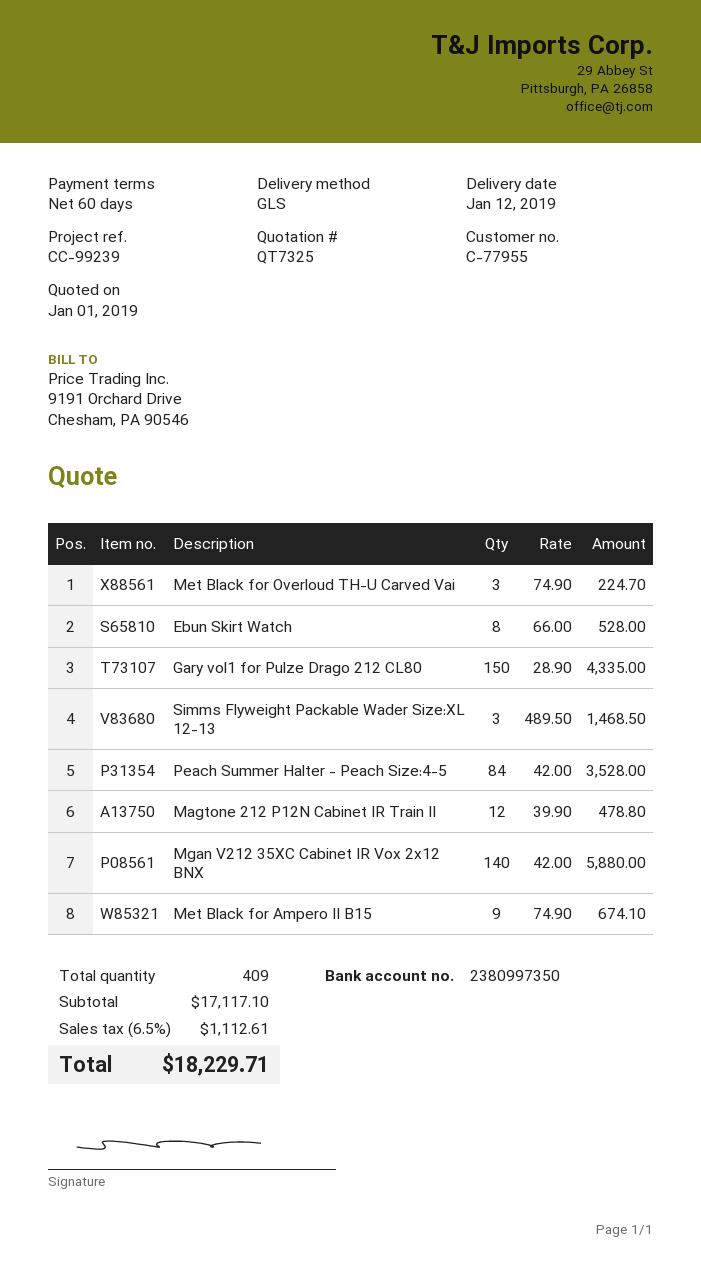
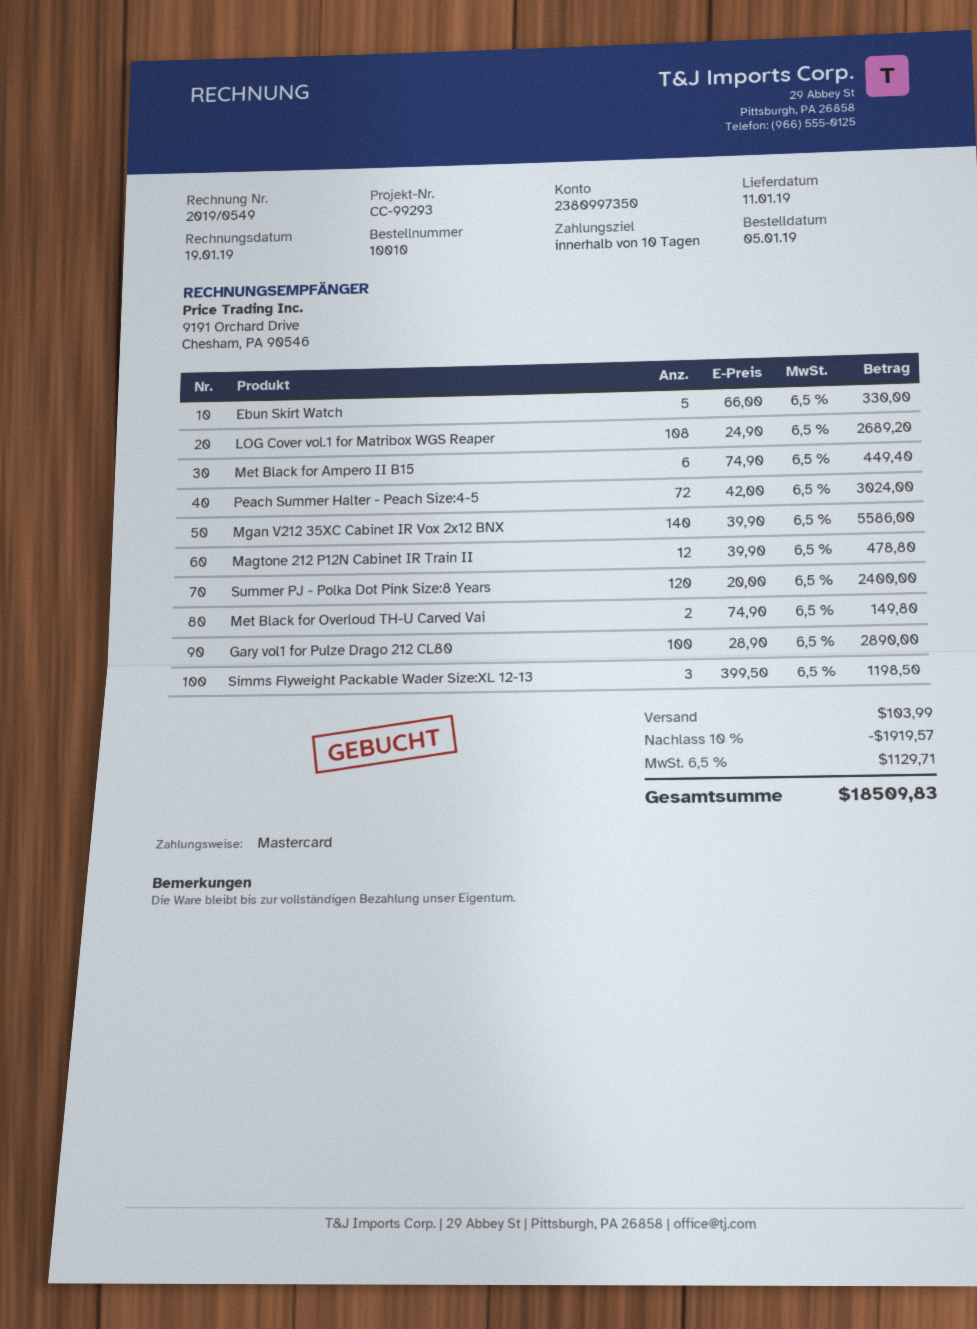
delivery date: 2019-01-12 -> 2019-01-11
payment terms: 60 days -> 10 days
reference: CC-99239 -> CC-99293
Met Black for Overloud TH-U Carved Vai: 3 x 74.90 = 224.70 -> 2 x 74.90 = 149.80
Ebun Skirt Watch: 8 x 66.00 = 528.00 -> 5 x 66.00 = 330.00
Gary vol1 for Pulze Drago 212 CL80: 150 x 28.90 = 4335.00 -> 100 x 28.90 = 2890.00
Simms Flyweight Packable Wader Size:XL 12-13: 3 x 489.50 = 1468.50 -> 3 x 399.50 = 1198.50
Peach Summer Halter - Peach Size:4-5: 84 x 42.00 = 3528.00 -> 72 x 42.00 = 3024.00
Mgan V212 35XC Cabinet IR Vox 2x12 BNX: 140 x 42.00 = 5880.00 -> 140 x 39.90 = 5586.00
Met Black for Ampero II B15: 9 x 74.90 = 674.10 -> 6 x 74.90 = 449.40
LOG Cover vol.1 for Matribox WGS Reaper: none -> 108 x 24.90 = 2689.20
Summer PJ - Polka Dot Pink Size:8 Years: none -> 120 x 20.00 = 2400.00
discount: none -> 10% = 1919.57
shipping: none -> 103.99
tax: 6.5% = 1112.61 -> 6.5% = 1129.71
total: 18229.71 -> 18509.83

